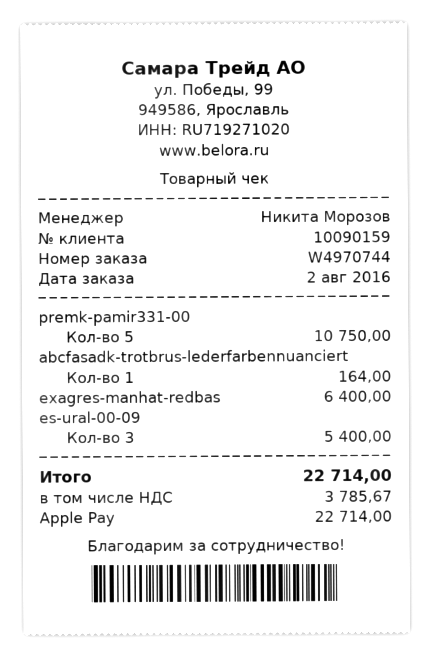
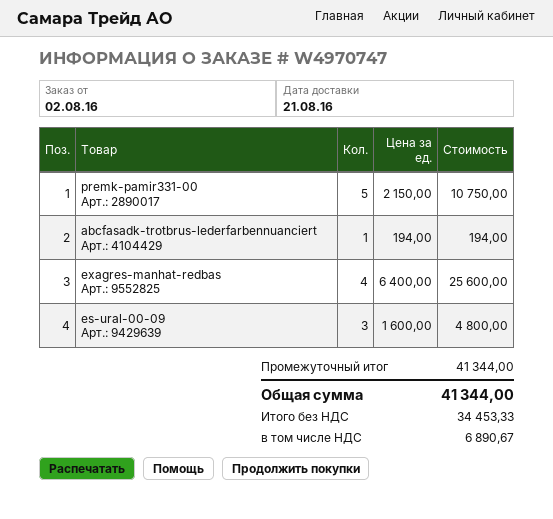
order number: W4970744 -> W4970747
abcfasadk-trotbrus-lederfarbennuanciert: 1 for 164.00 -> 1 for 194.00
exagres-manhat-redbas: 1 for 6400.00 -> 4 for 25600.00
es-ural-00-09: 3 for 5400.00 -> 3 for 4800.00
tax: 3785.67 -> 6890.67
total: 22714.00 -> 41344.00

